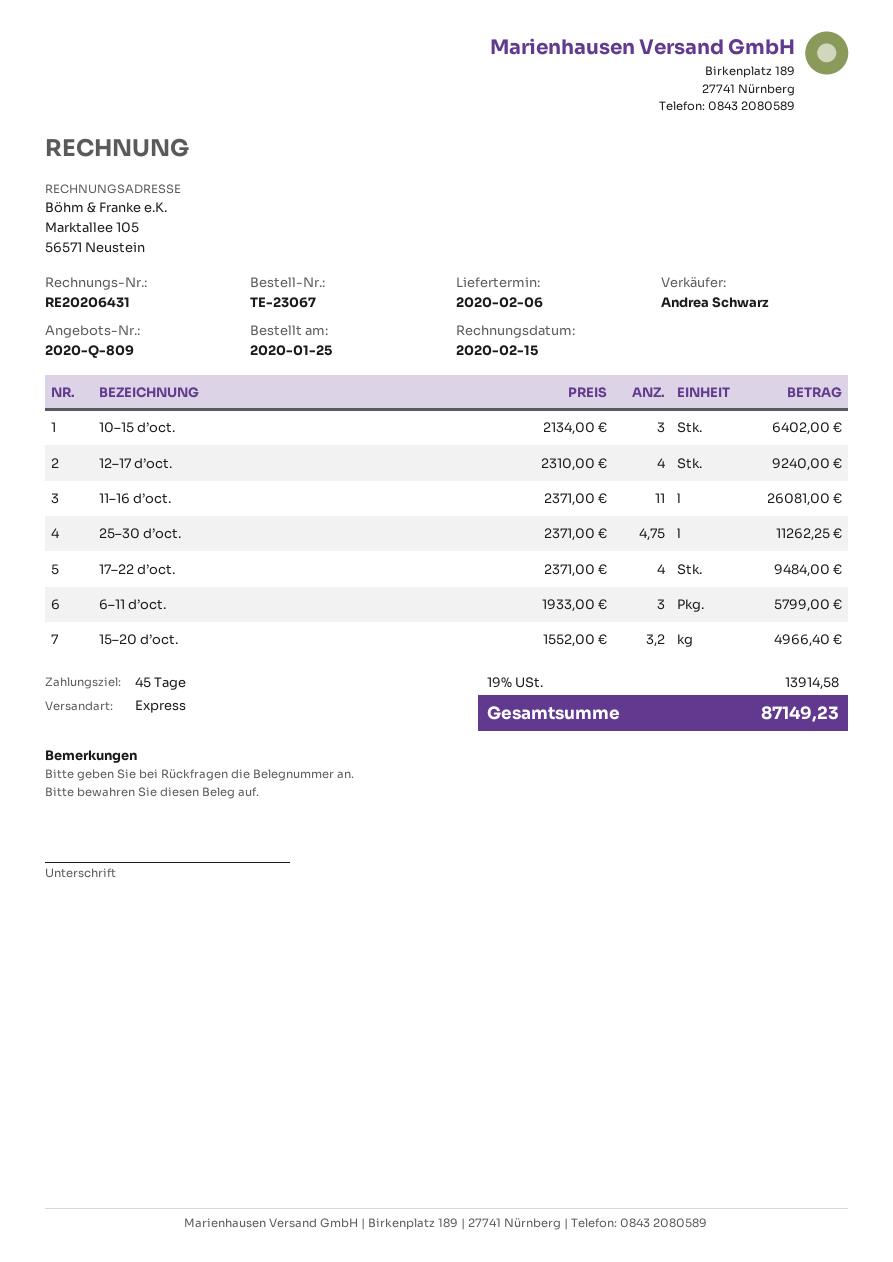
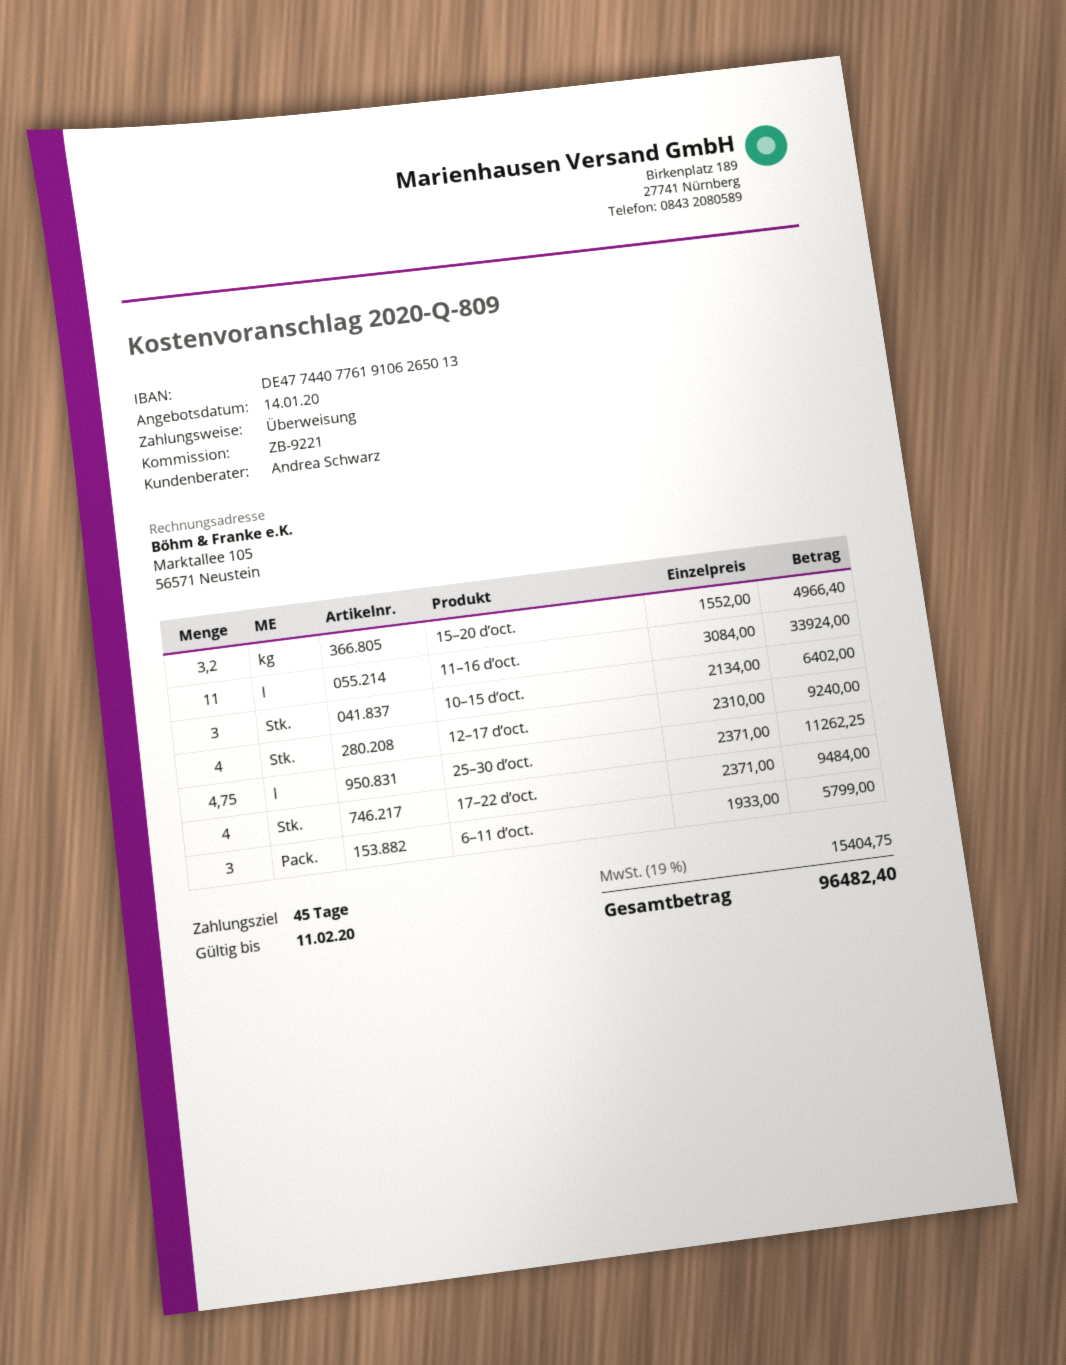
11–16 d’oct.: 11 x 2371.00 = 26081.00 -> 11 x 3084.00 = 33924.00
tax: 19% = 13914.58 -> 19% = 15404.75
total: 87149.23 -> 96482.40

